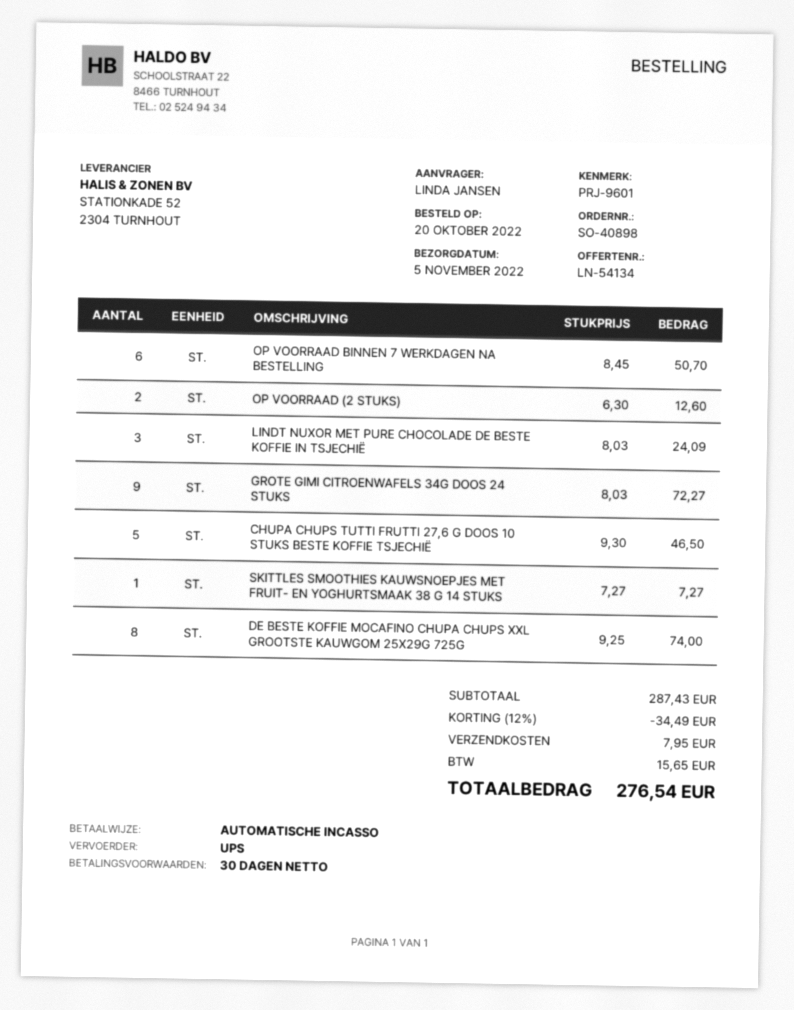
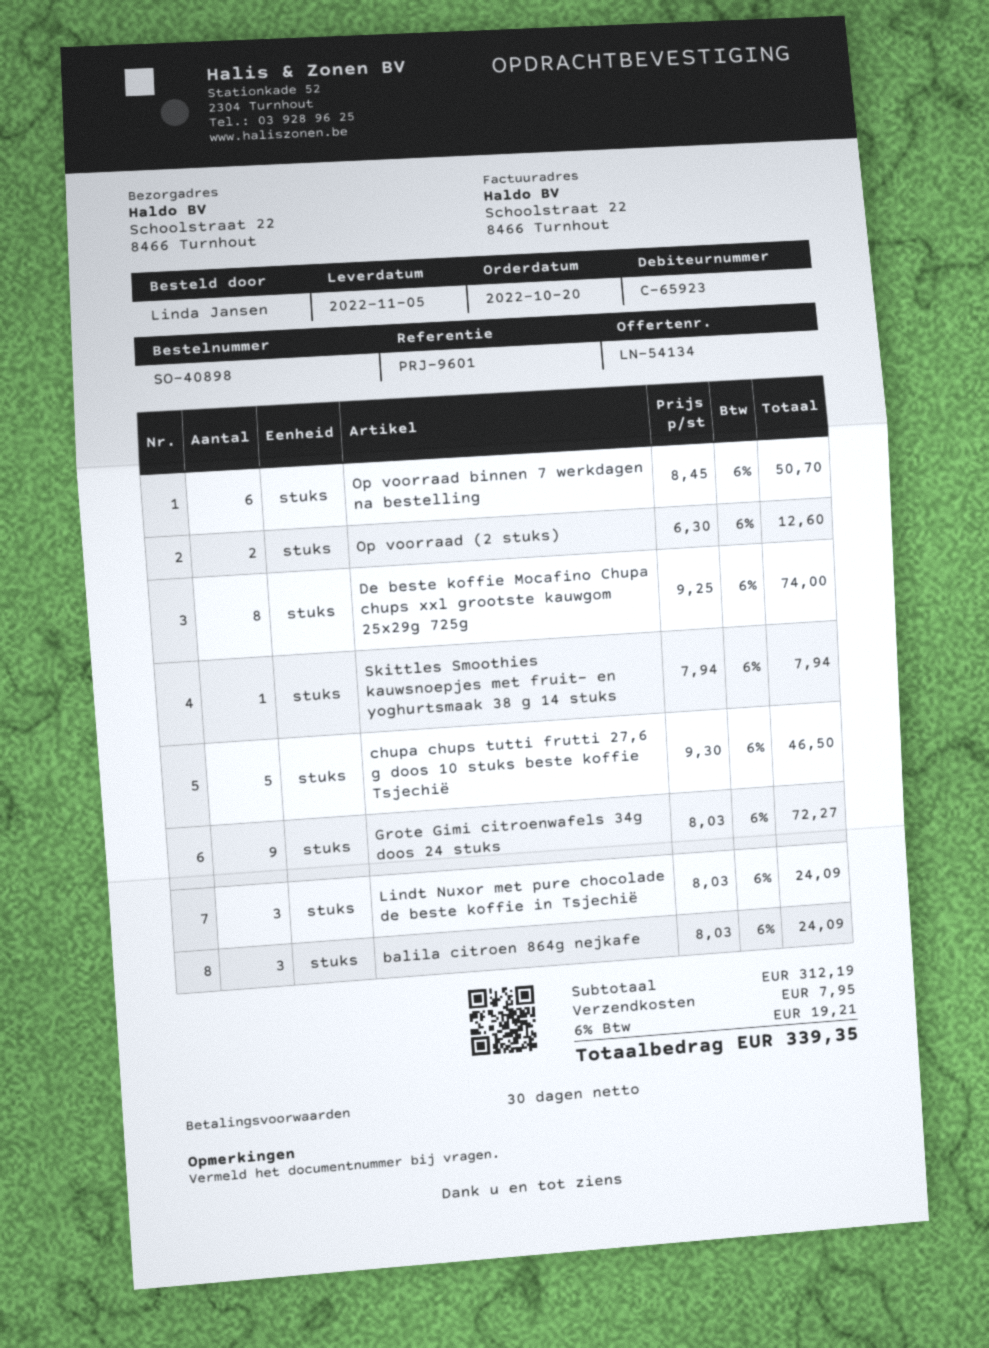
SKITTLES SMOOTHIES KAUWSNOEPJES MET FRUIT- EN YOGHURTSMAAK 38 G 14 STUKS: 1 x 7.27 = 7.27 -> 1 x 7.94 = 7.94
balila citroen 864g nejkafe: none -> 3 x 8.03 = 24.09
subtotal: 287.43 -> 312.19
discount: 12% = 34.49 -> none
tax: 15.65 -> 19.21
total: 276.54 -> 339.35

